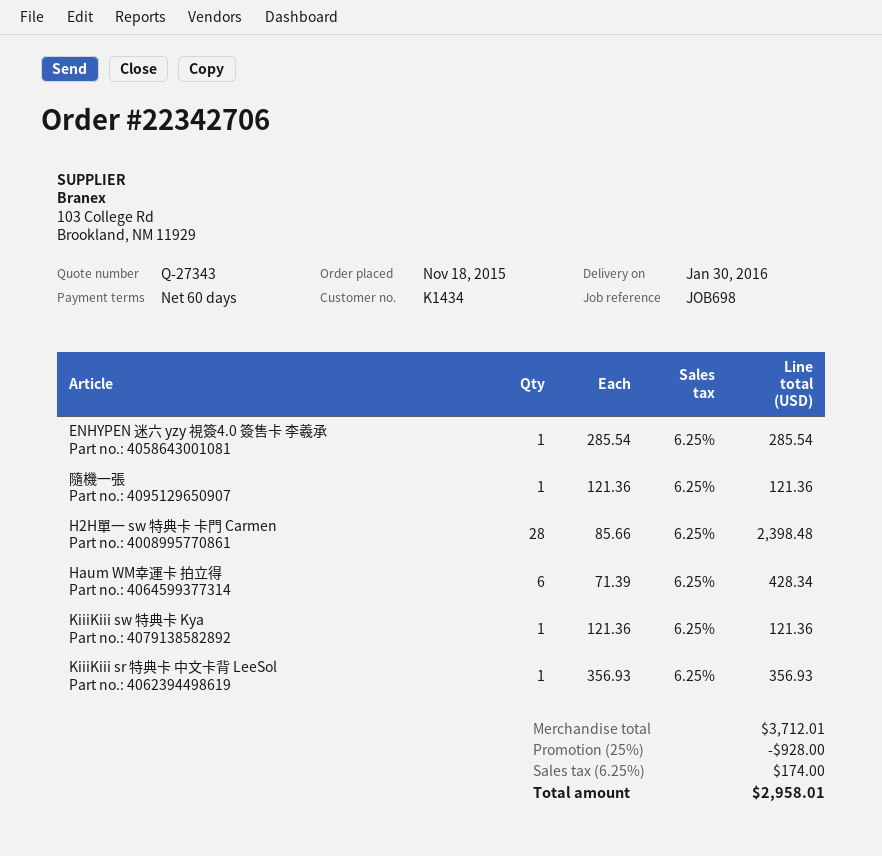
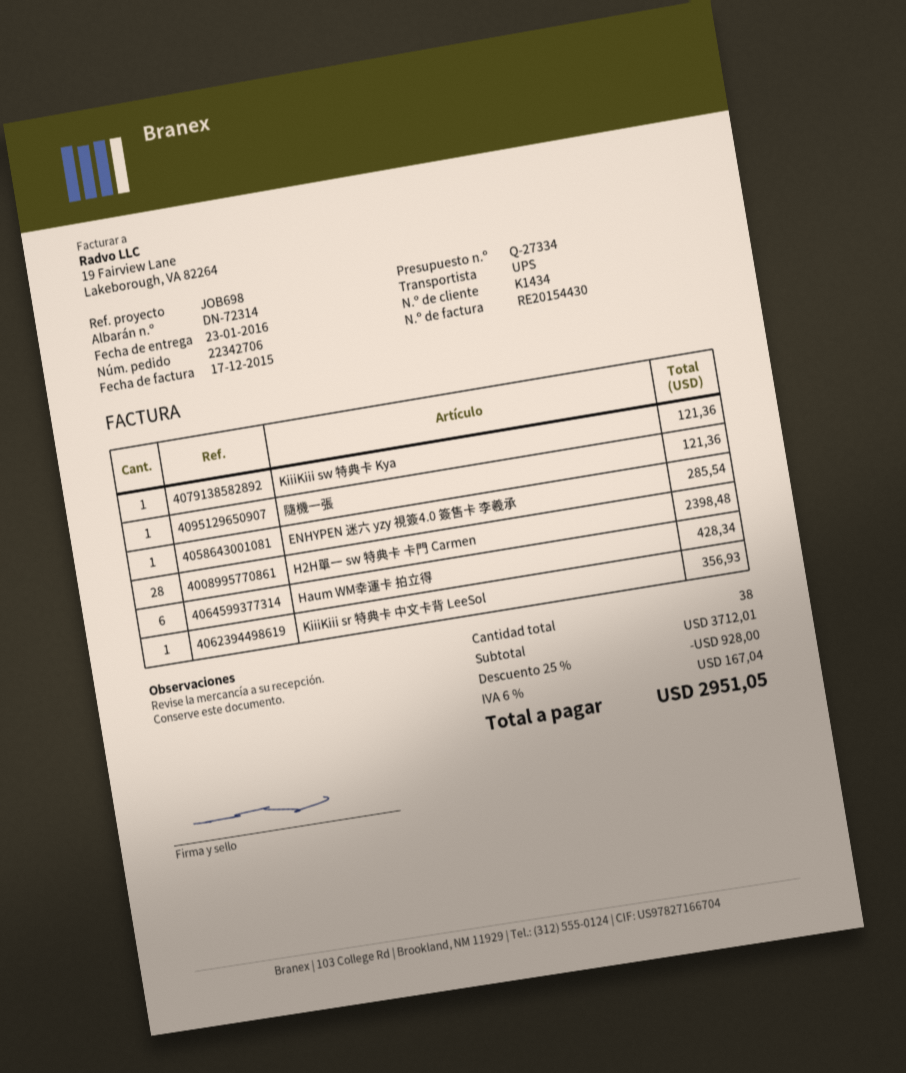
quote number: Q-27343 -> Q-27334
delivery date: 2016-01-30 -> 2016-01-23
tax: 6.25% = 174.00 -> 6% = 167.04
total: 2958.01 -> 2951.05

